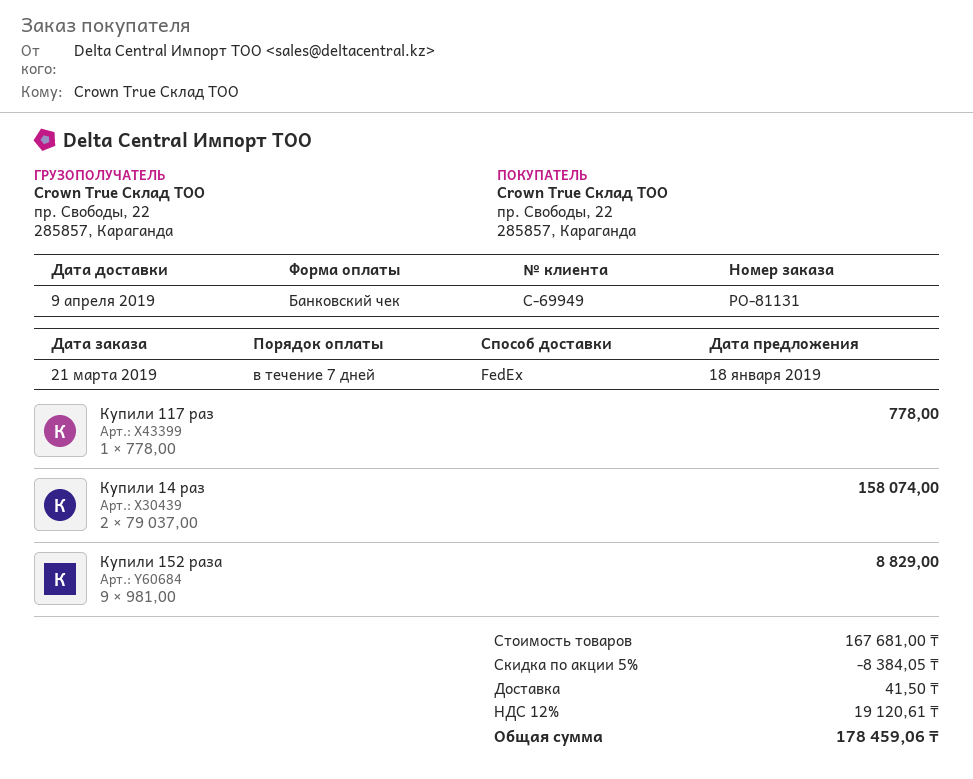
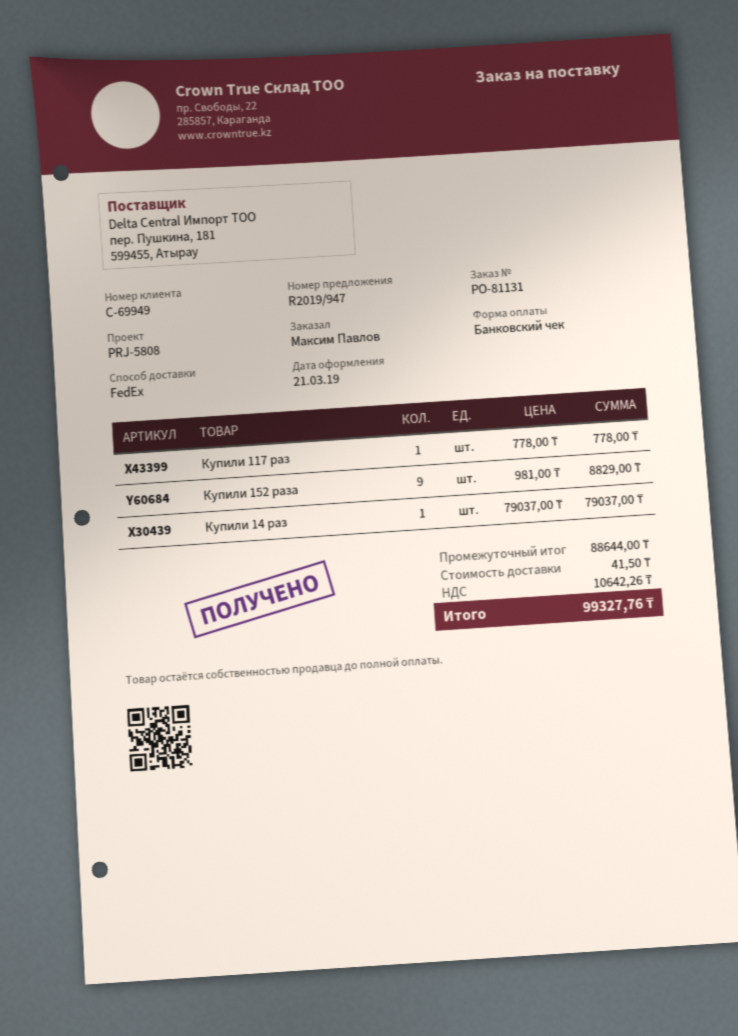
Купили 14 раз: 2 x 79037.00 = 158074.00 -> 1 x 79037.00 = 79037.00
subtotal: 167681.00 -> 88644.00
discount: 5% = 8384.05 -> none
tax: 19120.61 -> 10642.26
total: 178459.06 -> 99327.76

